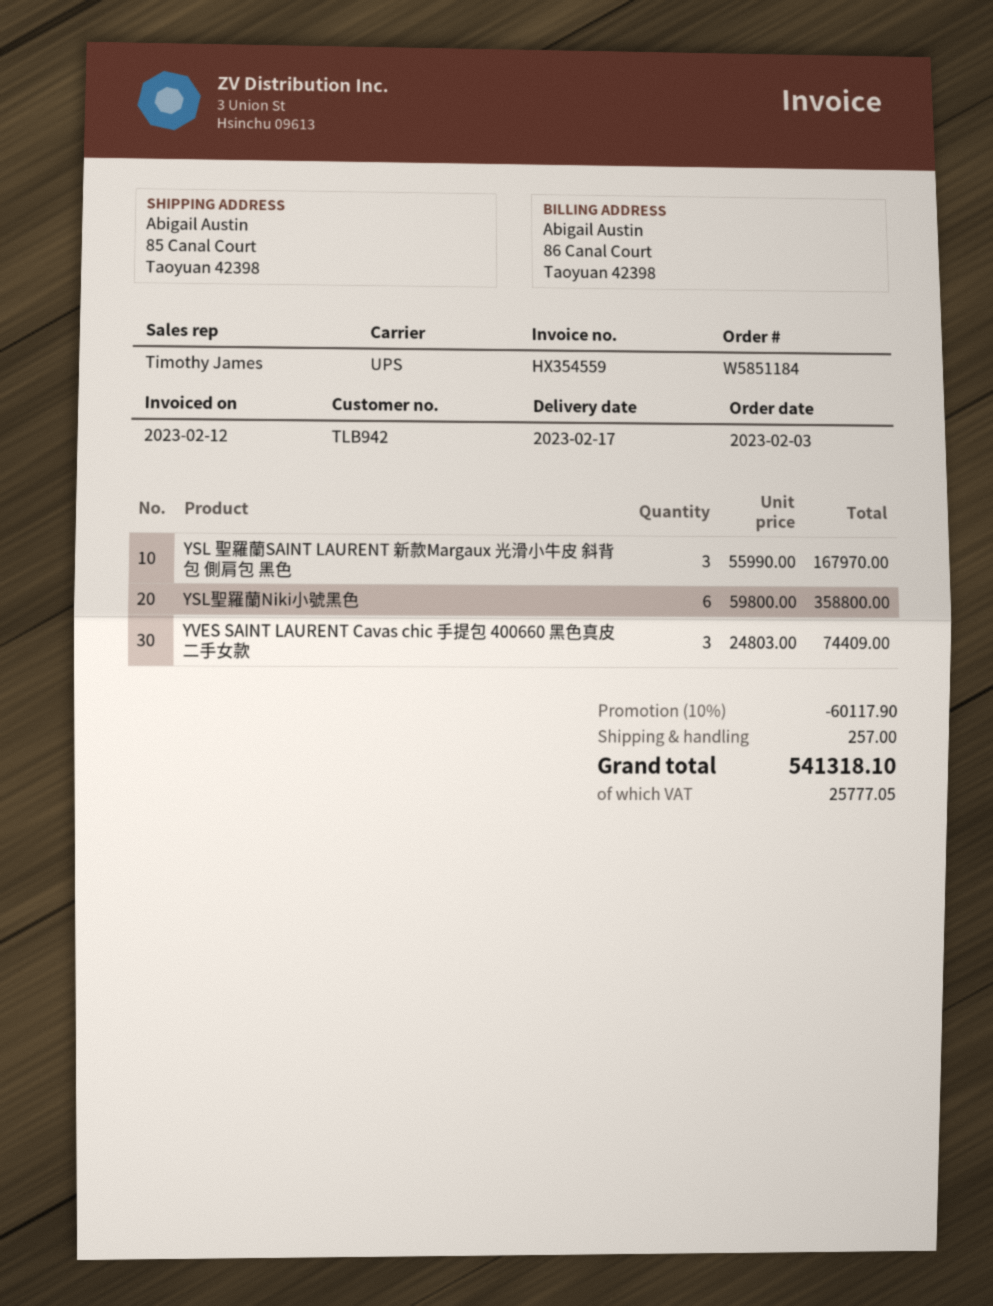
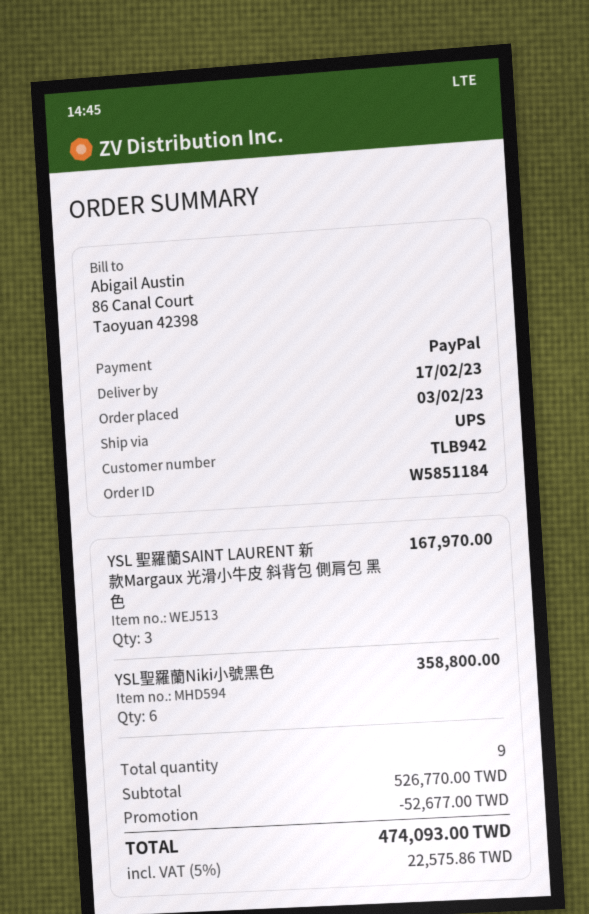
YVES SAINT LAURENT Cavas chic 手提包 400660 黑色真皮二手女款: 3 for 74409.00 -> none
discount: 60117.90 -> 52677.00
shipping: 257.00 -> none
tax: 25777.05 -> 22575.86
total: 541318.10 -> 474093.00

